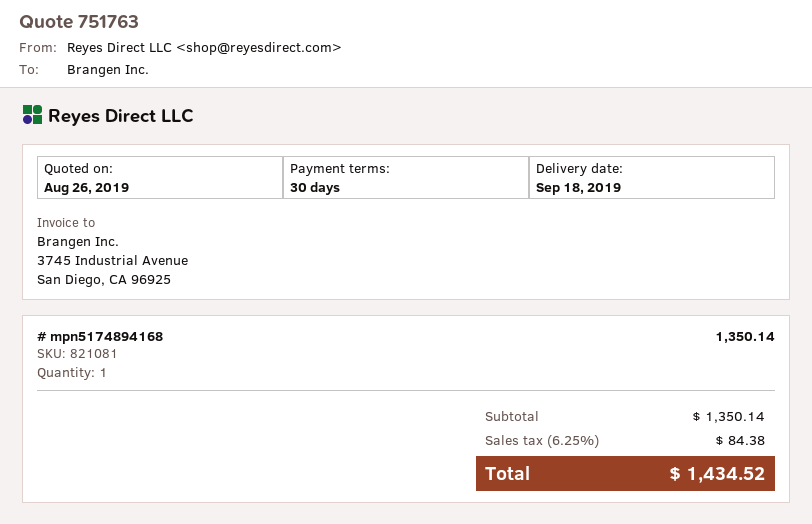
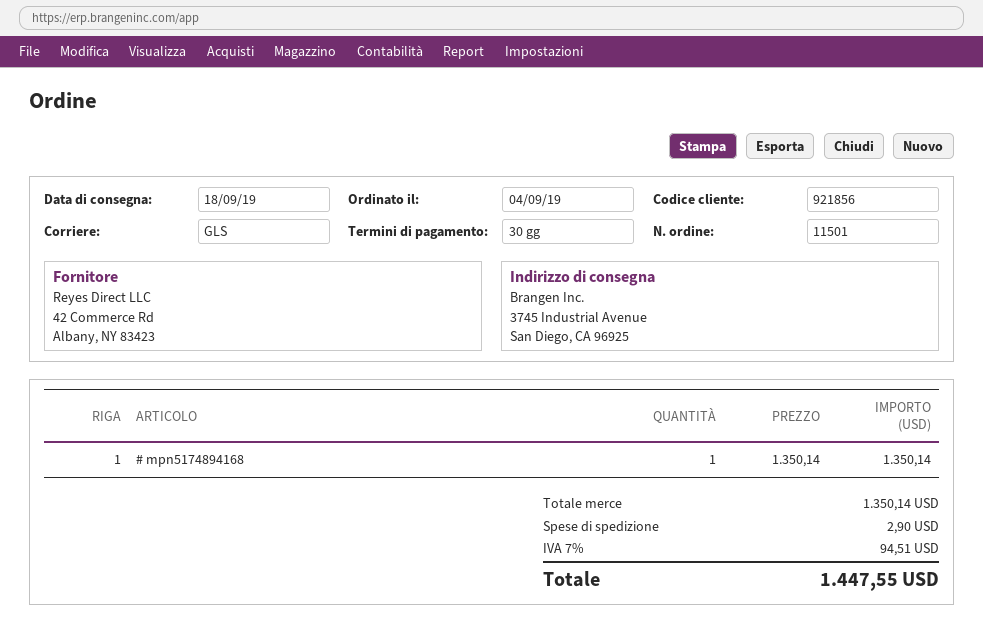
shipping: none -> 2.90
tax: 6.25% = 84.38 -> 7% = 94.51
total: 1434.52 -> 1447.55

